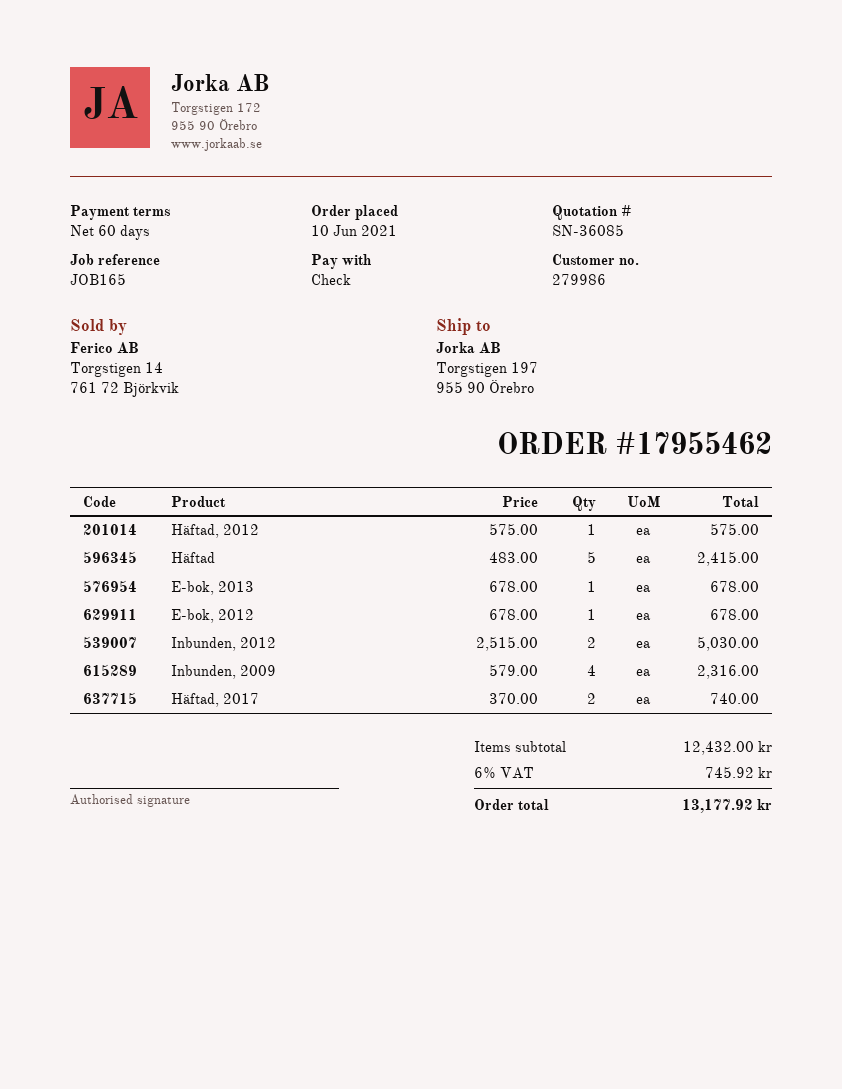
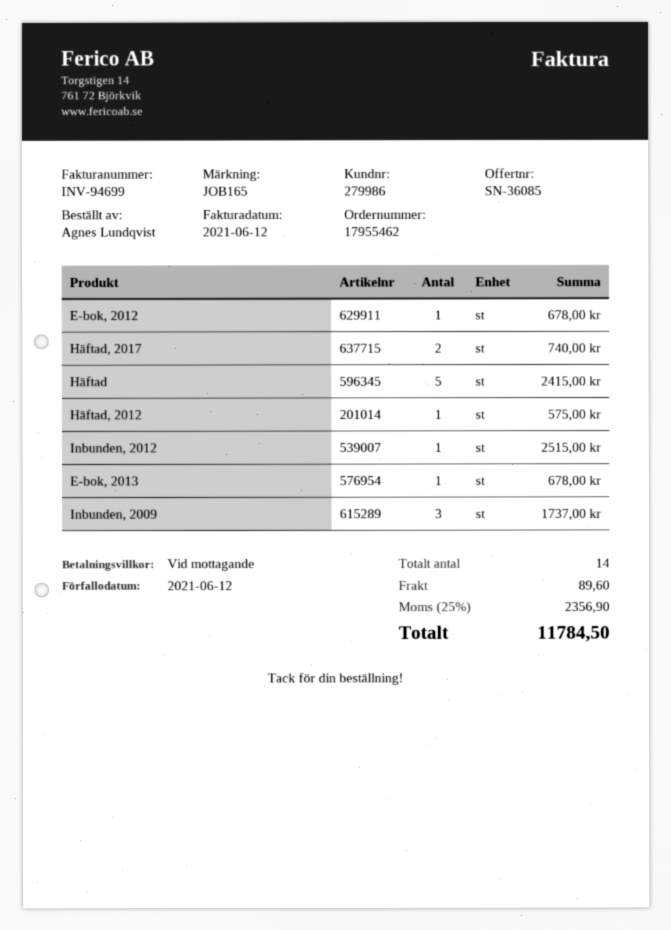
payment terms: 60 days -> on receipt
Inbunden, 2012: 2 for 5030.00 -> 1 for 2515.00
Inbunden, 2009: 4 for 2316.00 -> 3 for 1737.00
shipping: none -> 89.60
tax: 6% = 745.92 -> 25% = 2356.90
total: 13177.92 -> 11784.50

